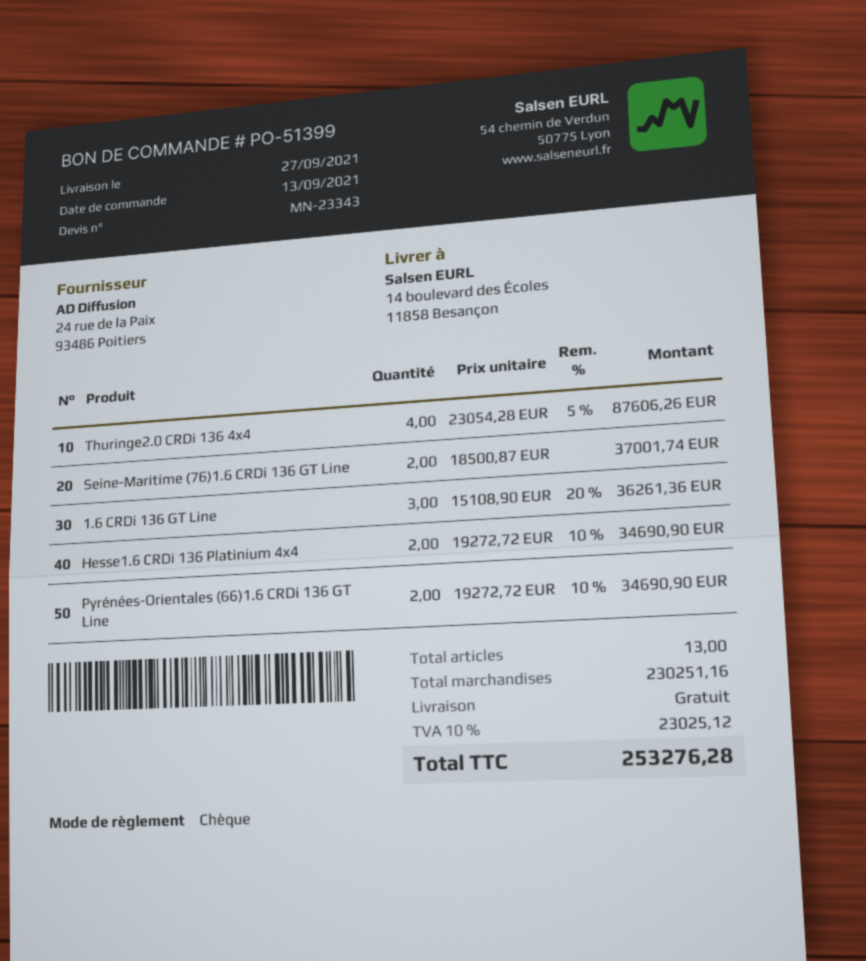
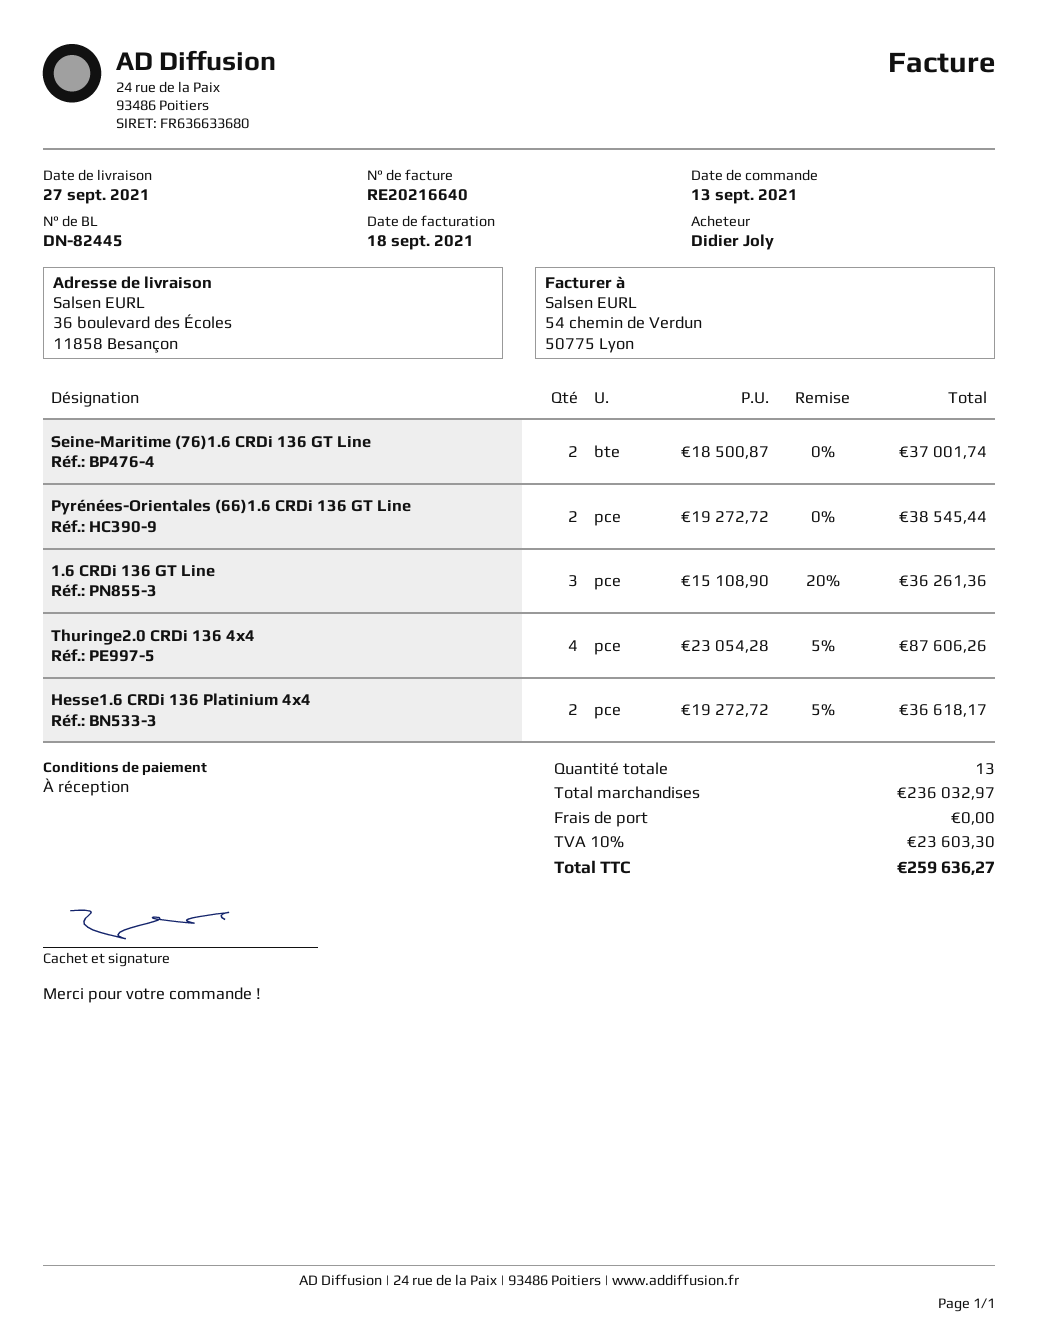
ship to: 14 boulevard des Écoles, 11858 Besançon -> 36 boulevard des Écoles, 11858 Besançon
Hesse1.6 CRDi 136 Platinium 4x4: 2 x 19272.72 - 10% = 34690.90 -> 2 x 19272.72 - 5% = 36618.17
Pyrénées-Orientales (66)1.6 CRDi 136 GT Line: 2 x 19272.72 - 10% = 34690.90 -> 2 x 19272.72 = 38545.44
subtotal: 230251.16 -> 236032.97
tax: 10% = 23025.12 -> 10% = 23603.30
total: 253276.28 -> 259636.27

